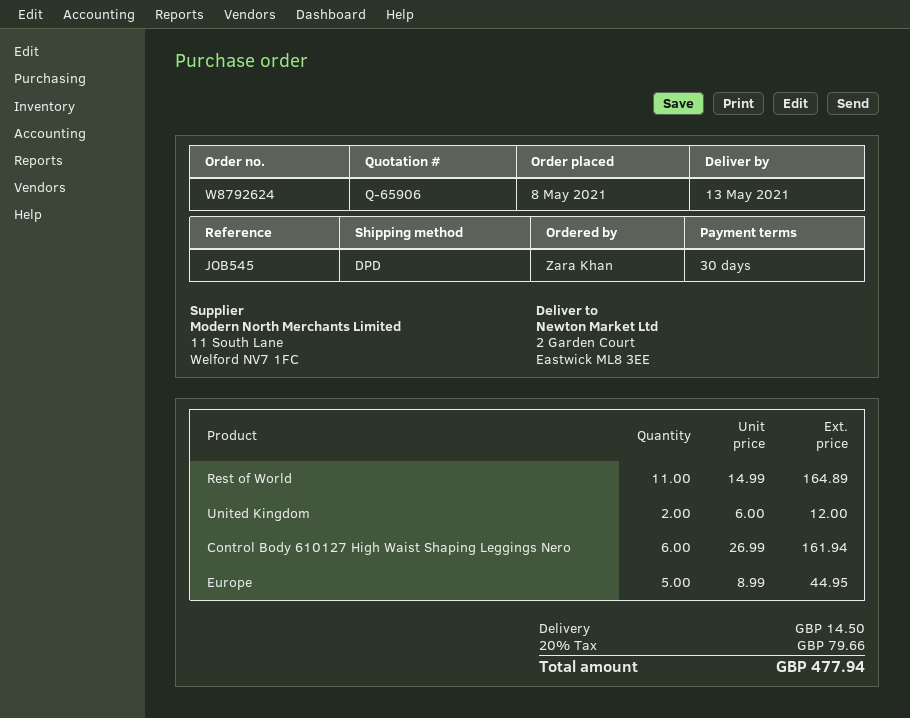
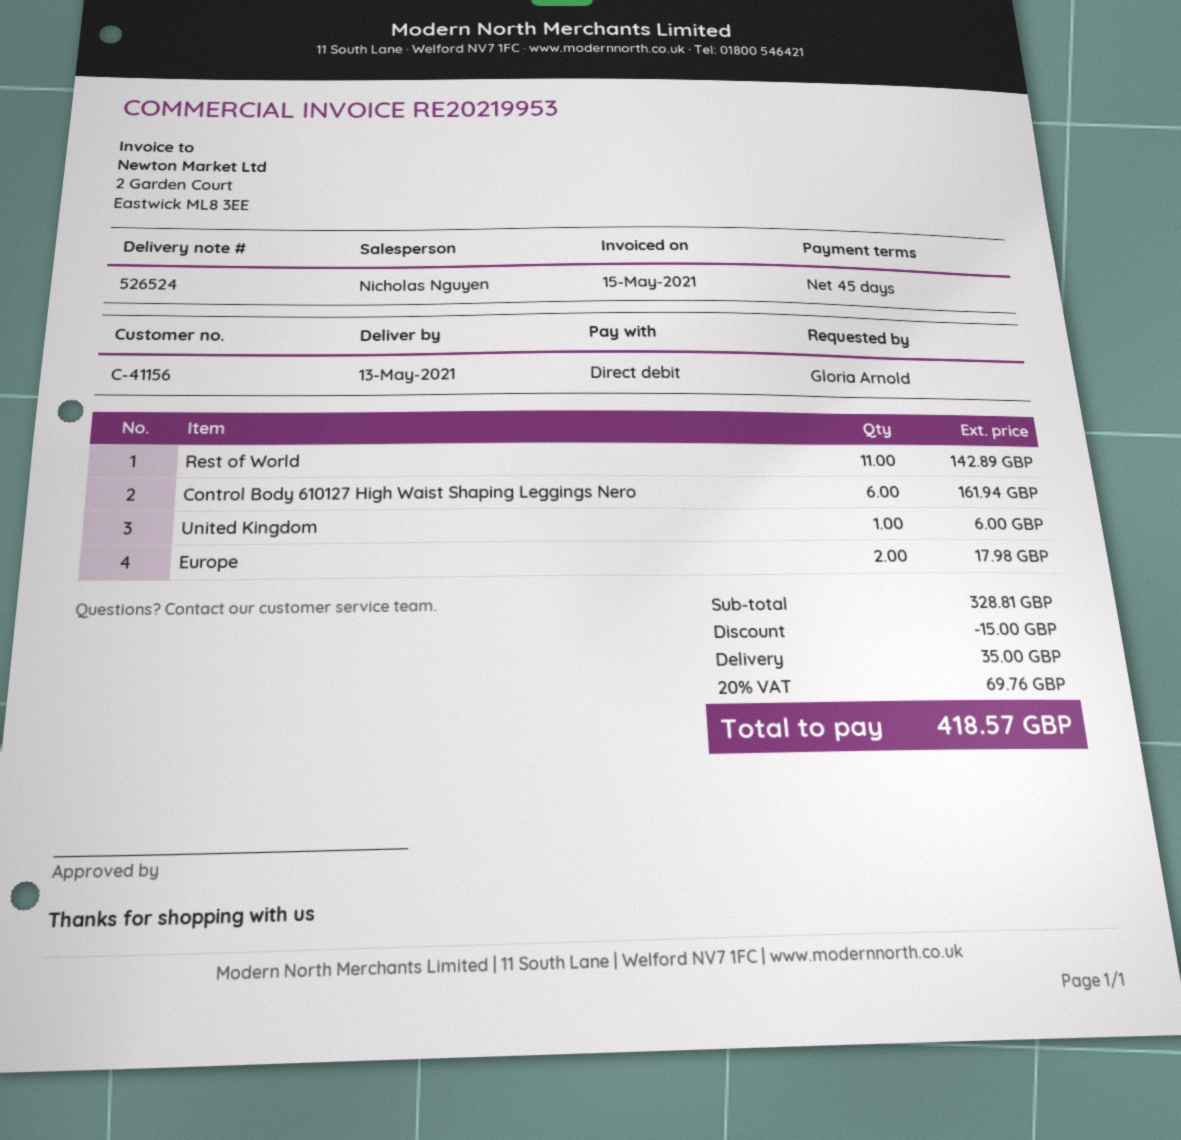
payment terms: 30 days -> 45 days
ordered by: Zara Khan -> Gloria Arnold
Rest of World: 11 for 164.89 -> 11 for 142.89
United Kingdom: 2 for 12.00 -> 1 for 6.00
Europe: 5 for 44.95 -> 2 for 17.98
discount: none -> 15.00
shipping: 14.50 -> 35.00
tax: 20% = 79.66 -> 20% = 69.76
total: 477.94 -> 418.57

